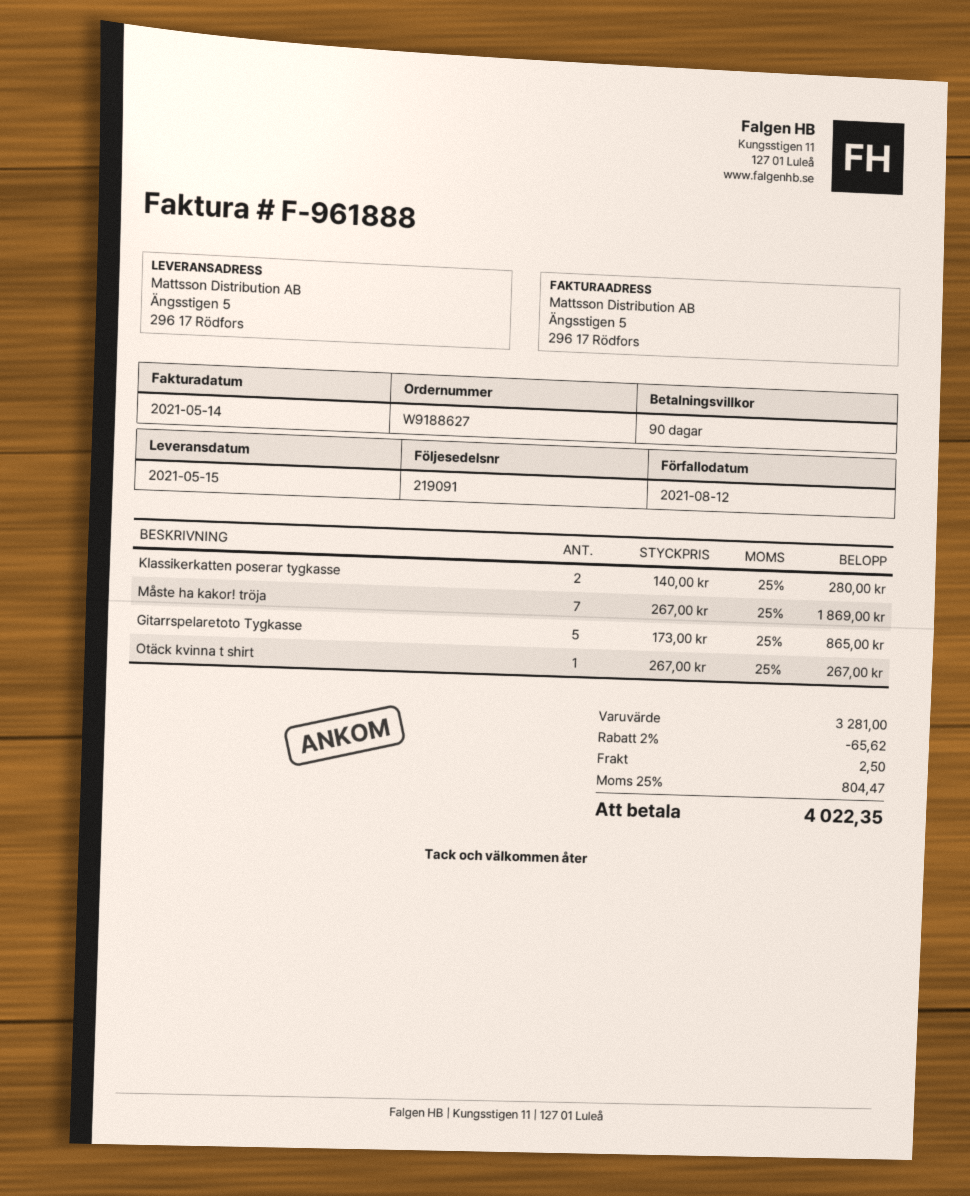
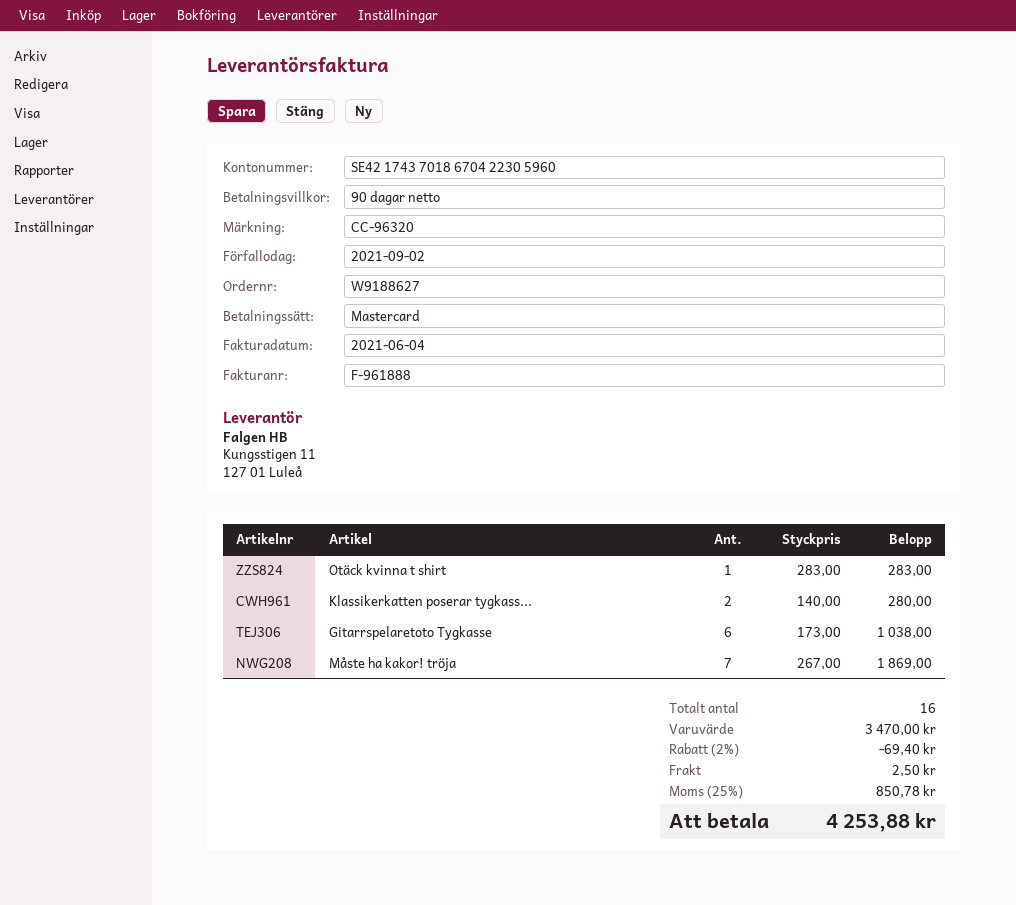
invoice date: 2021-05-14 -> 2021-06-04
due date: 2021-08-12 -> 2021-09-02
Gitarrspelaretoto Tygkasse: 5 x 173.00 = 865.00 -> 6 x 173.00 = 1038.00
Otäck kvinna t shirt: 1 x 267.00 = 267.00 -> 1 x 283.00 = 283.00
subtotal: 3281.00 -> 3470.00
discount: 2% = 65.62 -> 2% = 69.40
tax: 25% = 804.47 -> 25% = 850.78
total: 4022.35 -> 4253.88

